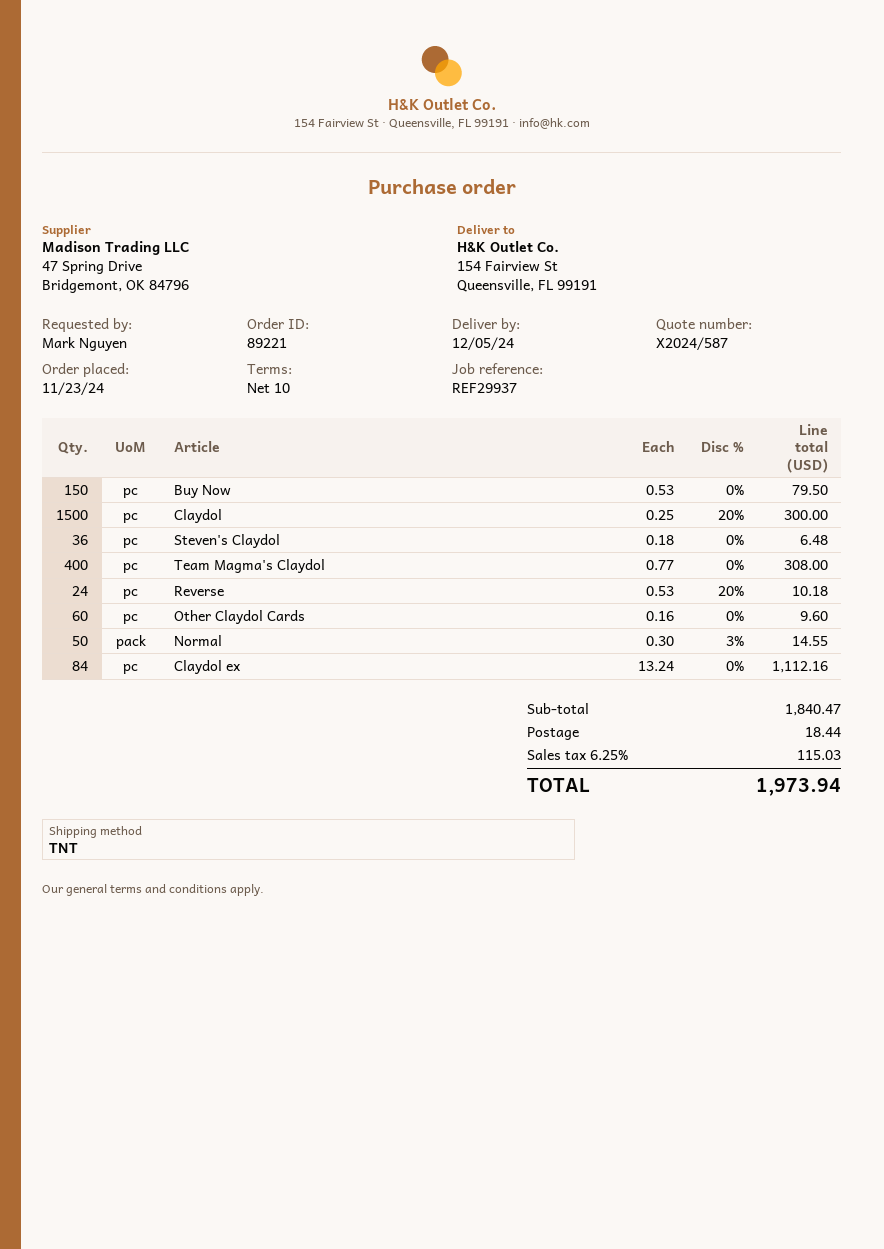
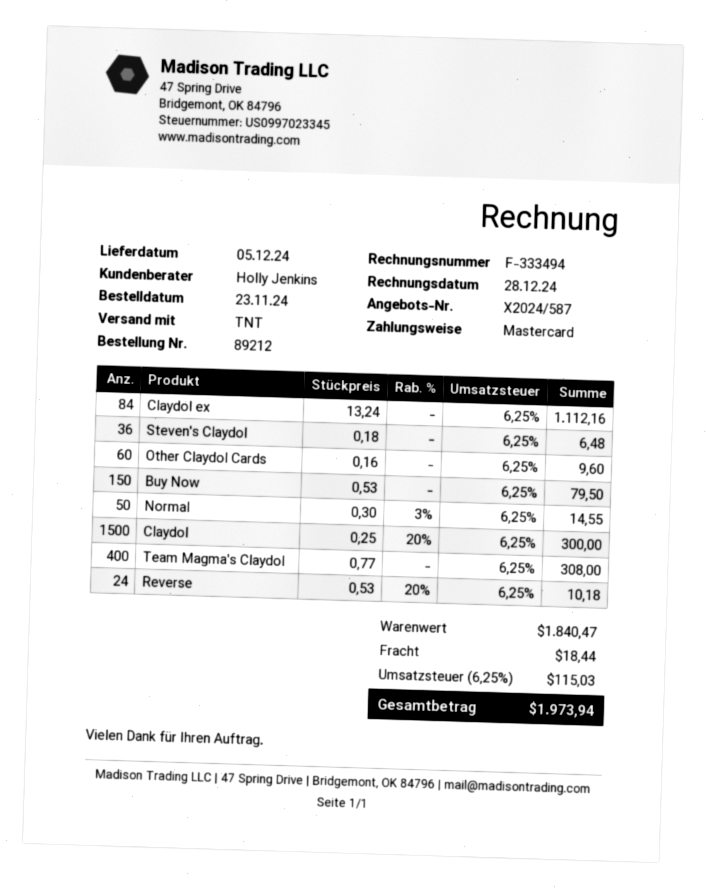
order number: 89221 -> 89212

